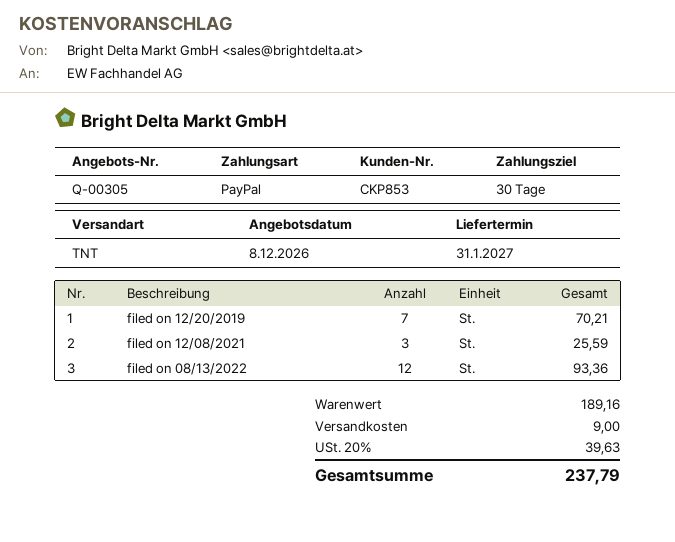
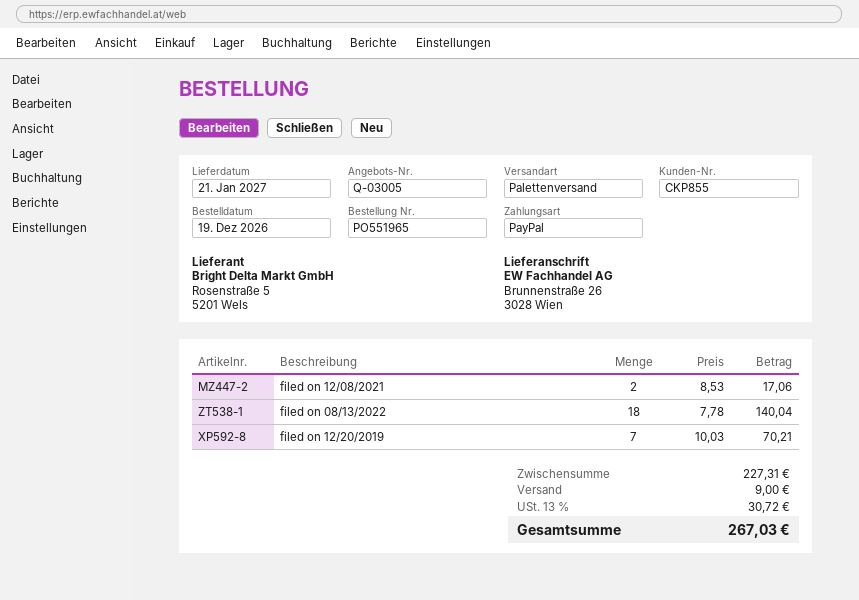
quote number: Q-00305 -> Q-03005
delivery date: 2027-01-31 -> 2027-01-21
customer number: CKP853 -> CKP855
shipping method: TNT -> pallet freight
filed on 12/08/2021: 3 for 25.59 -> 2 for 17.06
filed on 08/13/2022: 12 for 93.36 -> 18 for 140.04
subtotal: 189.16 -> 227.31
tax: 20% = 39.63 -> 13% = 30.72
total: 237.79 -> 267.03

